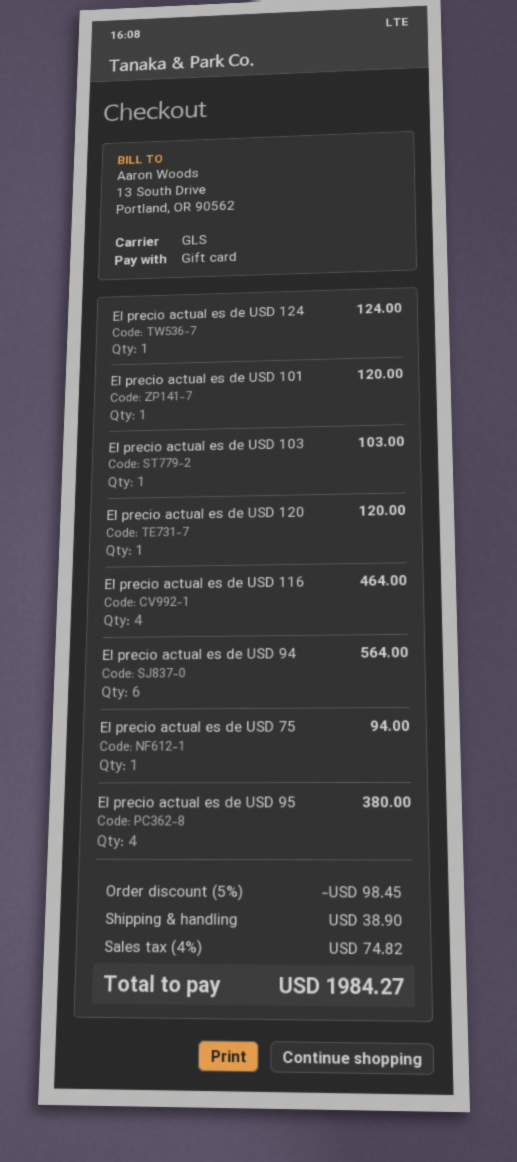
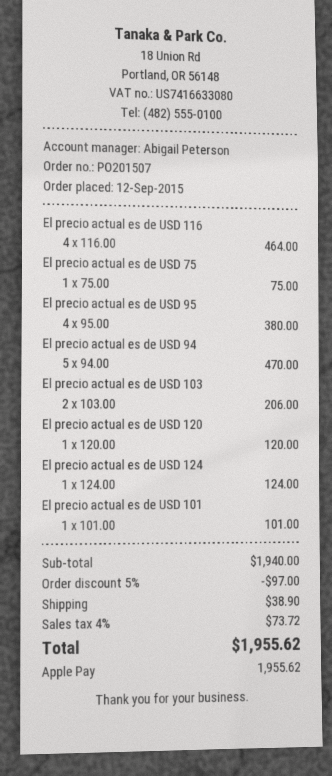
payment method: gift card -> Apple Pay
El precio actual es de USD 101: 1 for 120.00 -> 1 for 101.00
El precio actual es de USD 103: 1 for 103.00 -> 2 for 206.00
El precio actual es de USD 94: 6 for 564.00 -> 5 for 470.00
El precio actual es de USD 75: 1 for 94.00 -> 1 for 75.00
discount: 5% = 98.45 -> 5% = 97.00
tax: 4% = 74.82 -> 4% = 73.72
total: 1984.27 -> 1955.62

